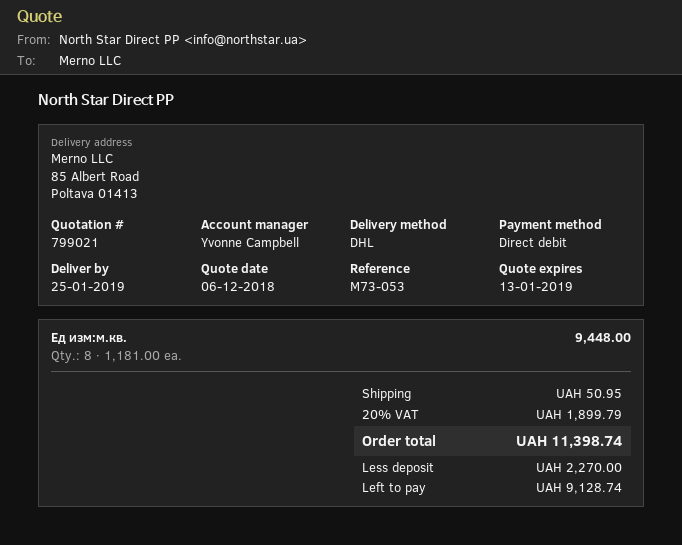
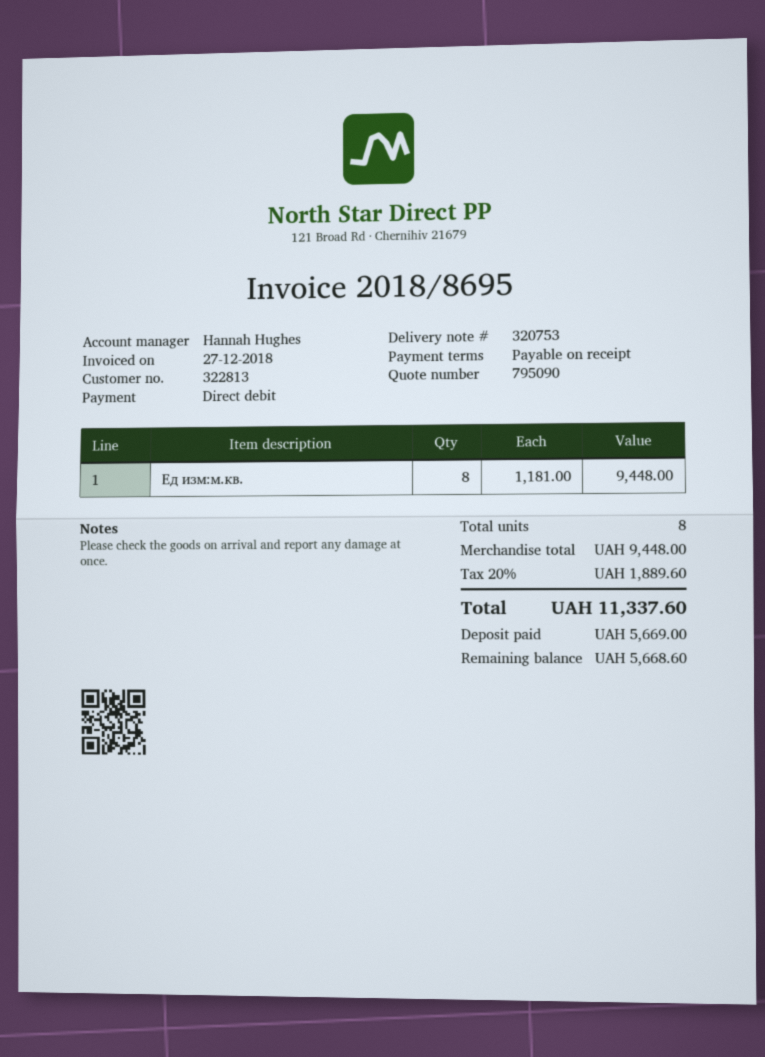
quote number: 799021 -> 795090
sales rep: Yvonne Campbell -> Hannah Hughes
shipping: 50.95 -> none
tax: 20% = 1899.79 -> 20% = 1889.60
total: 11398.74 -> 11337.60
deposit: 2270.00 -> 5669.00
balance: 9128.74 -> 5668.60

